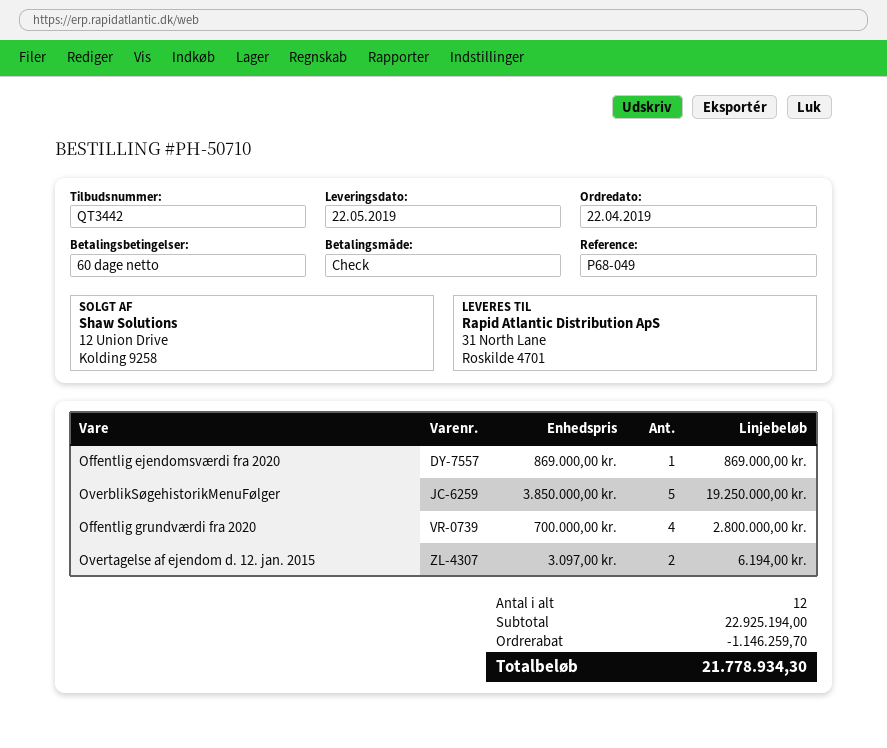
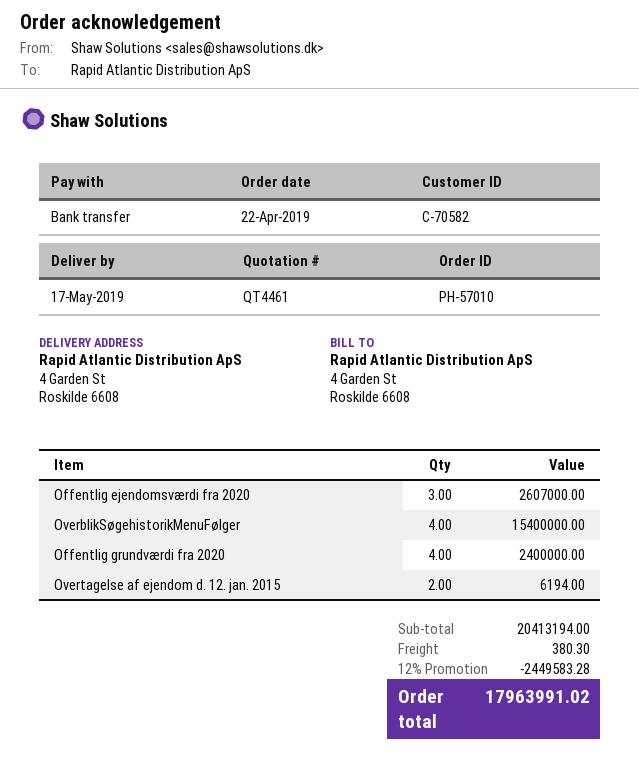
quote number: QT3442 -> QT4461
order number: PH-50710 -> PH-57010
delivery date: 2019-05-22 -> 2019-05-17
payment method: cheque -> bank transfer
ship to: 31 North Lane, Roskilde 4701 -> 4 Garden St, Roskilde 6608
Offentlig ejendomsværdi fra 2020: 1 for 869000.00 -> 3 for 2607000.00
OverblikSøgehistorikMenuFølger: 5 for 19250000.00 -> 4 for 15400000.00
Offentlig grundværdi fra 2020: 4 for 2800000.00 -> 4 for 2400000.00
subtotal: 22925194.00 -> 20413194.00
discount: 1146259.70 -> 2449583.28
shipping: none -> 380.30
total: 21778934.30 -> 17963991.02

